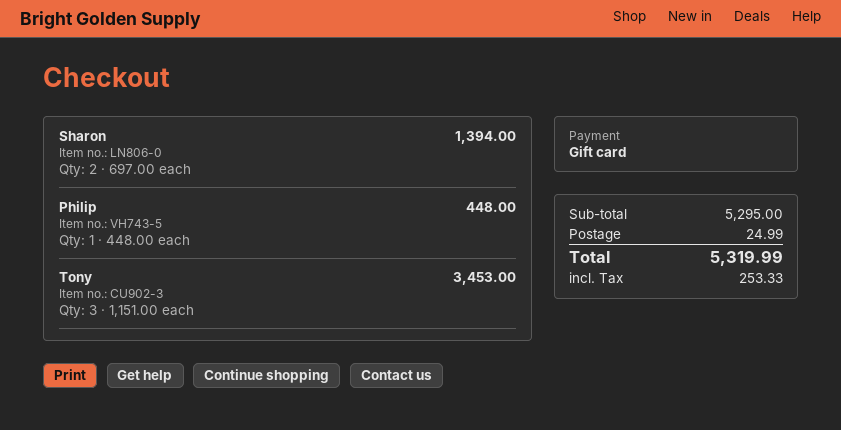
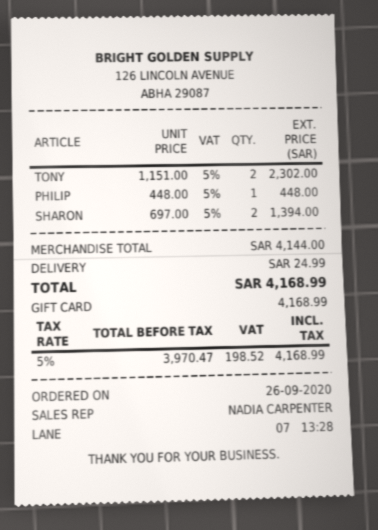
Tony: 3 x 1151.00 = 3453.00 -> 2 x 1151.00 = 2302.00
subtotal: 5295.00 -> 4144.00
tax: 253.33 -> 198.52
total: 5319.99 -> 4168.99

